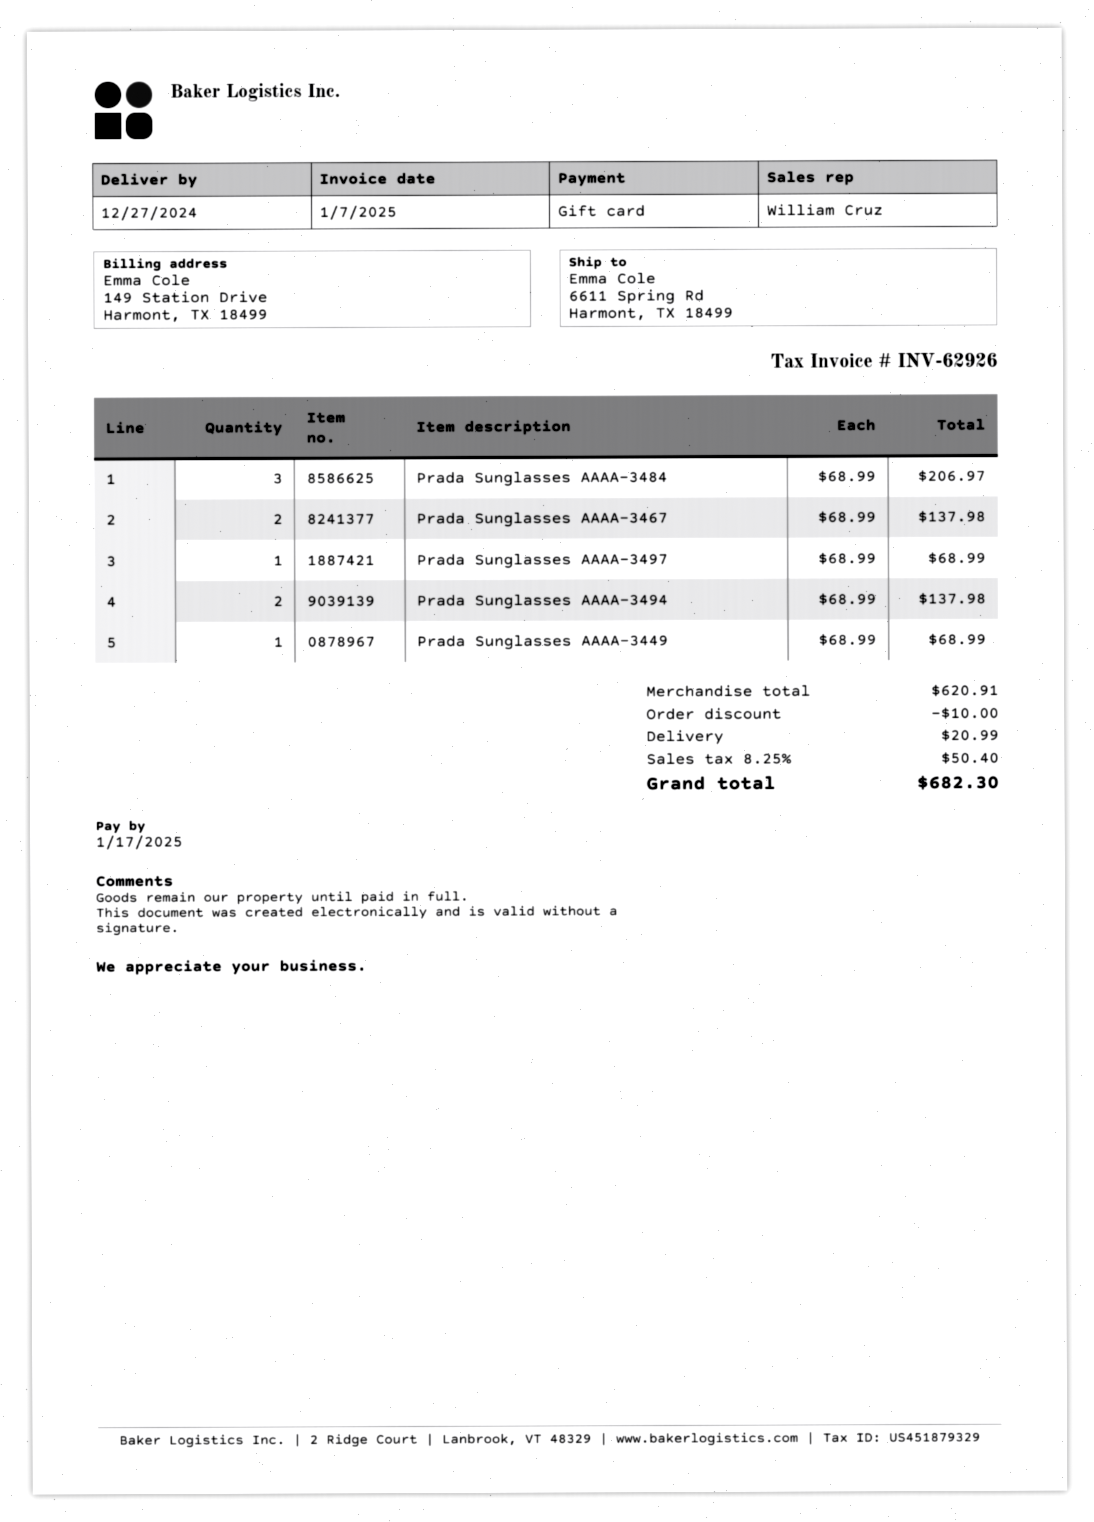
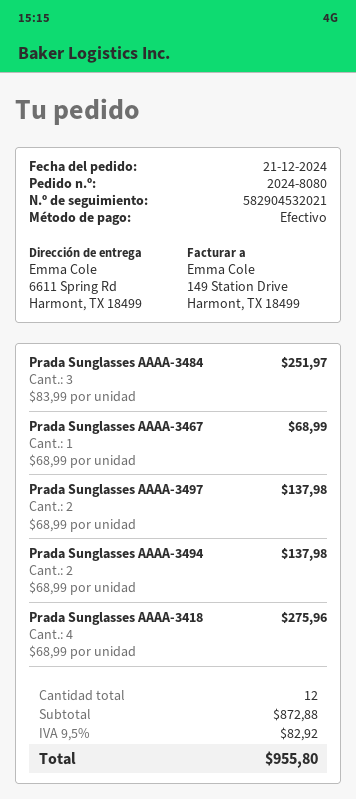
payment method: gift card -> cash
Prada Sunglasses AAAA-3484: 3 x 68.99 = 206.97 -> 3 x 83.99 = 251.97
Prada Sunglasses AAAA-3467: 2 x 68.99 = 137.98 -> 1 x 68.99 = 68.99
Prada Sunglasses AAAA-3497: 1 x 68.99 = 68.99 -> 2 x 68.99 = 137.98
Prada Sunglasses AAAA-3449: 1 x 68.99 = 68.99 -> none
Prada Sunglasses AAAA-3418: none -> 4 x 68.99 = 275.96
subtotal: 620.91 -> 872.88
discount: 10.00 -> none
shipping: 20.99 -> none
tax: 8.25% = 50.40 -> 9.5% = 82.92
total: 682.30 -> 955.80

